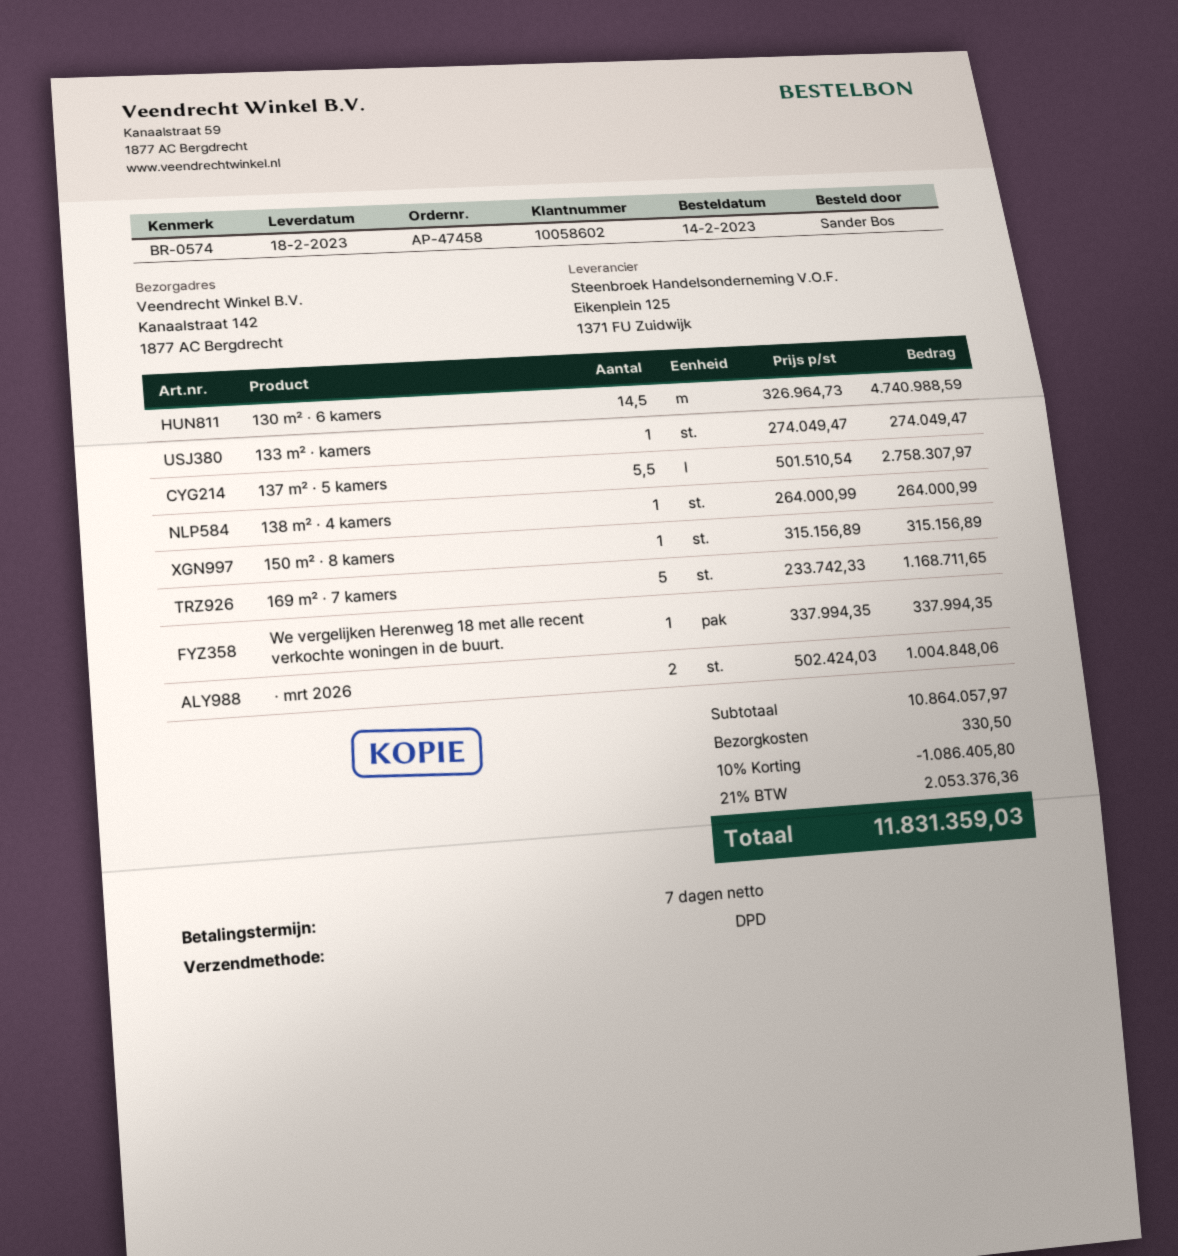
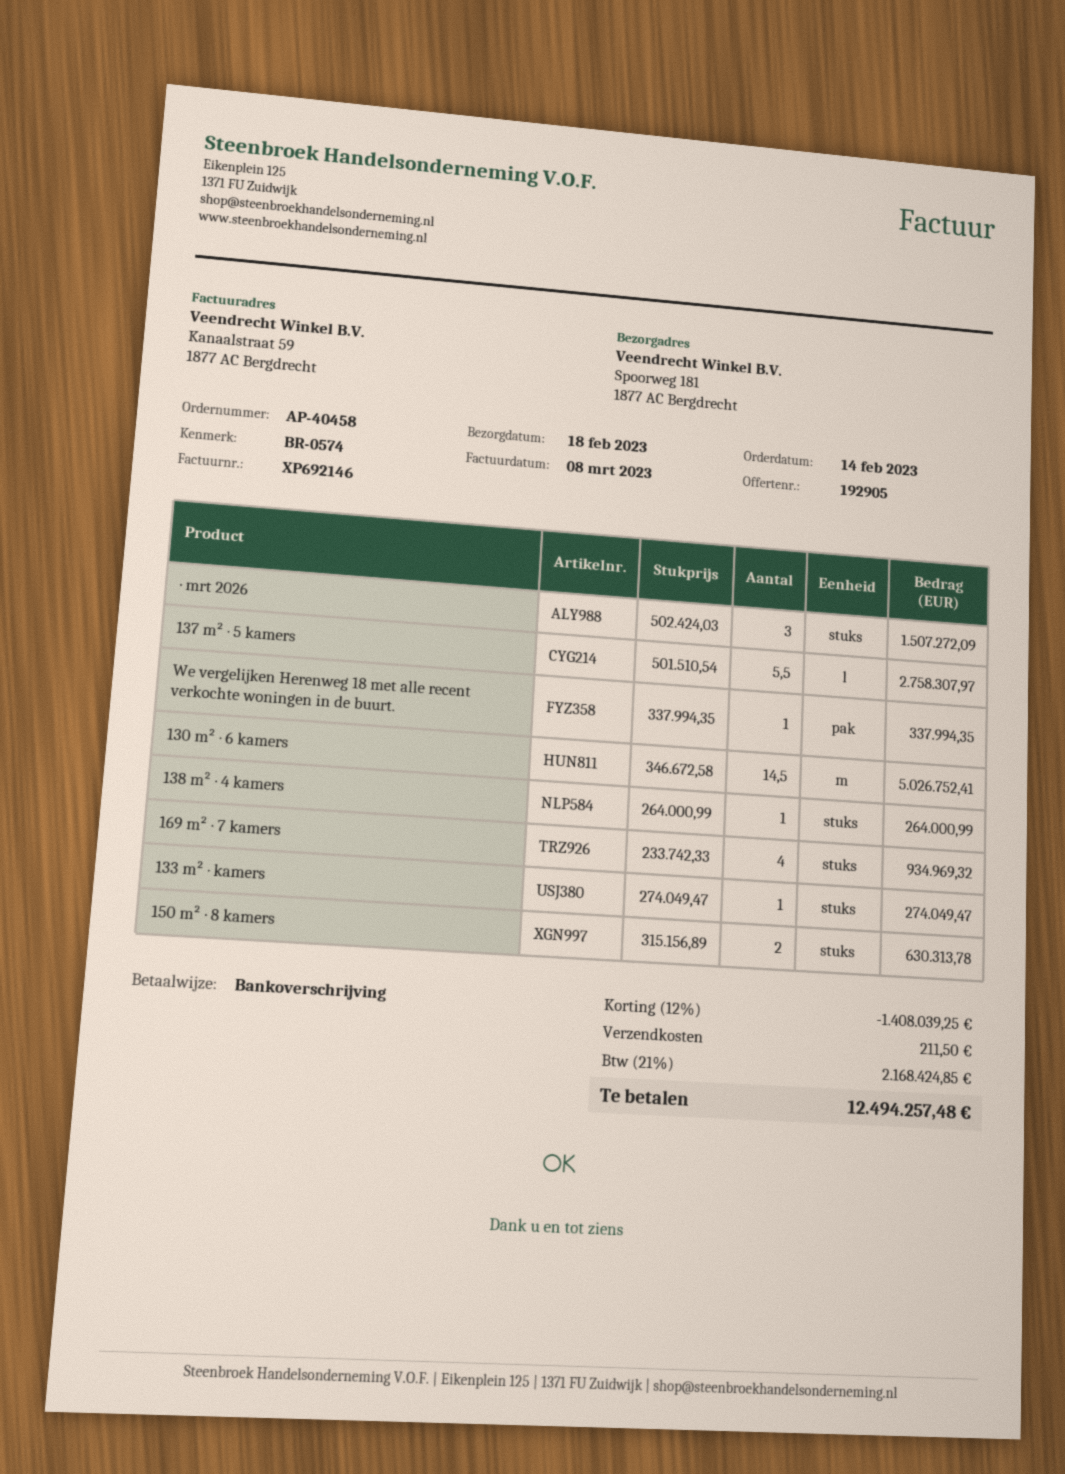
order number: AP-47458 -> AP-40458
ship to: Kanaalstraat 142, 1877 AC Bergdrecht -> Spoorweg 181, 1877 AC Bergdrecht
130 m² · 6 kamers: 14.5 x 326964.73 = 4740988.59 -> 14.5 x 346672.58 = 5026752.41
150 m² · 8 kamers: 1 x 315156.89 = 315156.89 -> 2 x 315156.89 = 630313.78
169 m² · 7 kamers: 5 x 233742.33 = 1168711.65 -> 4 x 233742.33 = 934969.32
· mrt 2026: 2 x 502424.03 = 1004848.06 -> 3 x 502424.03 = 1507272.09
discount: 10% = 1086405.80 -> 12% = 1408039.25
shipping: 330.50 -> 211.50
tax: 21% = 2053376.36 -> 21% = 2168424.85
total: 11831359.03 -> 12494257.48

